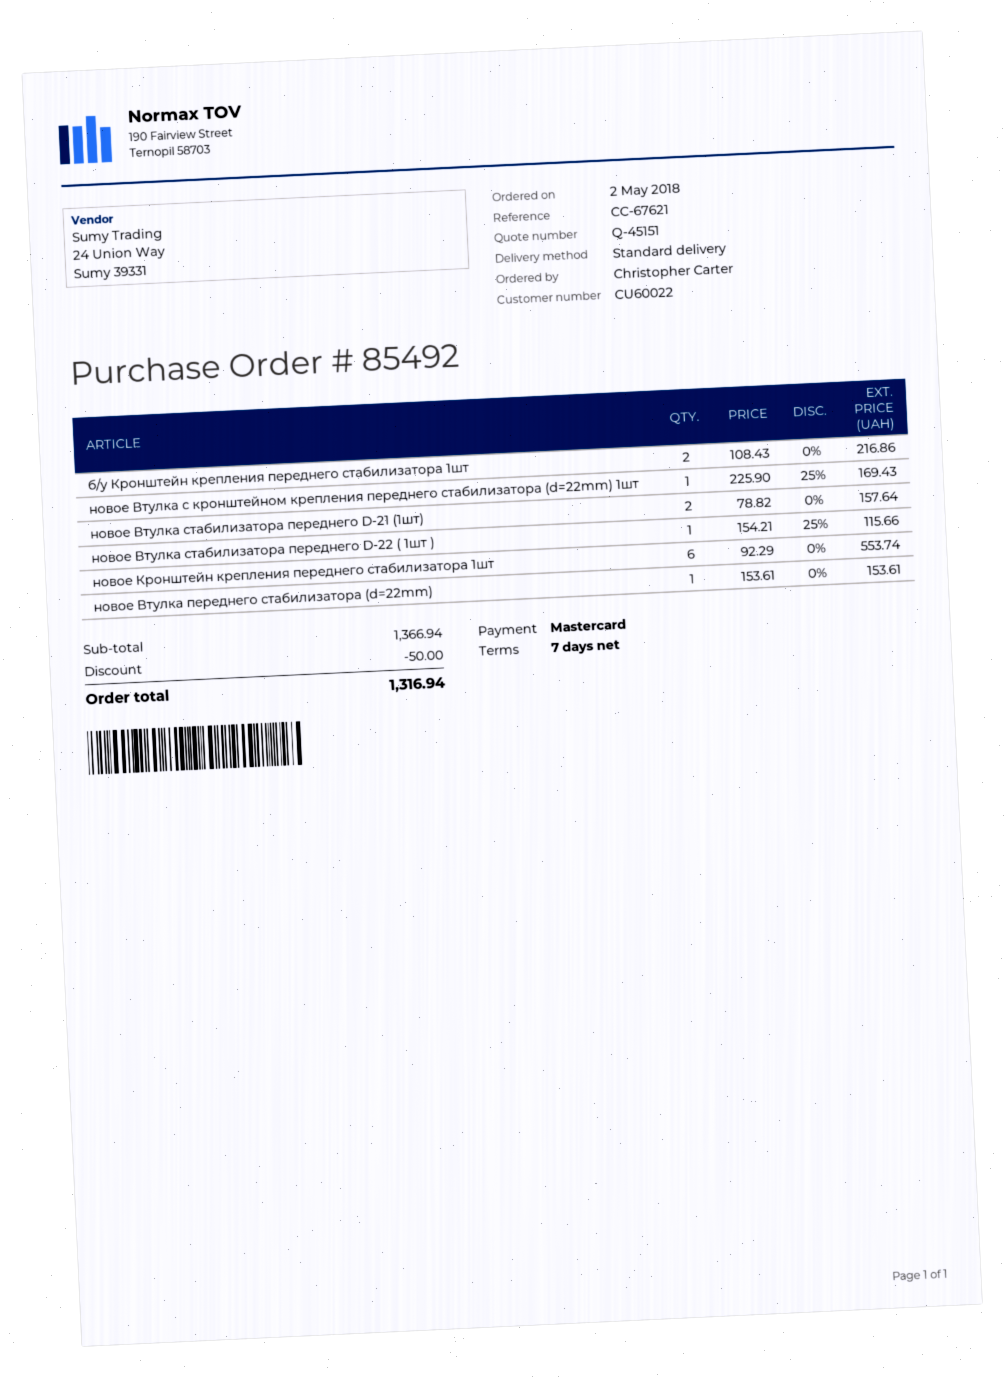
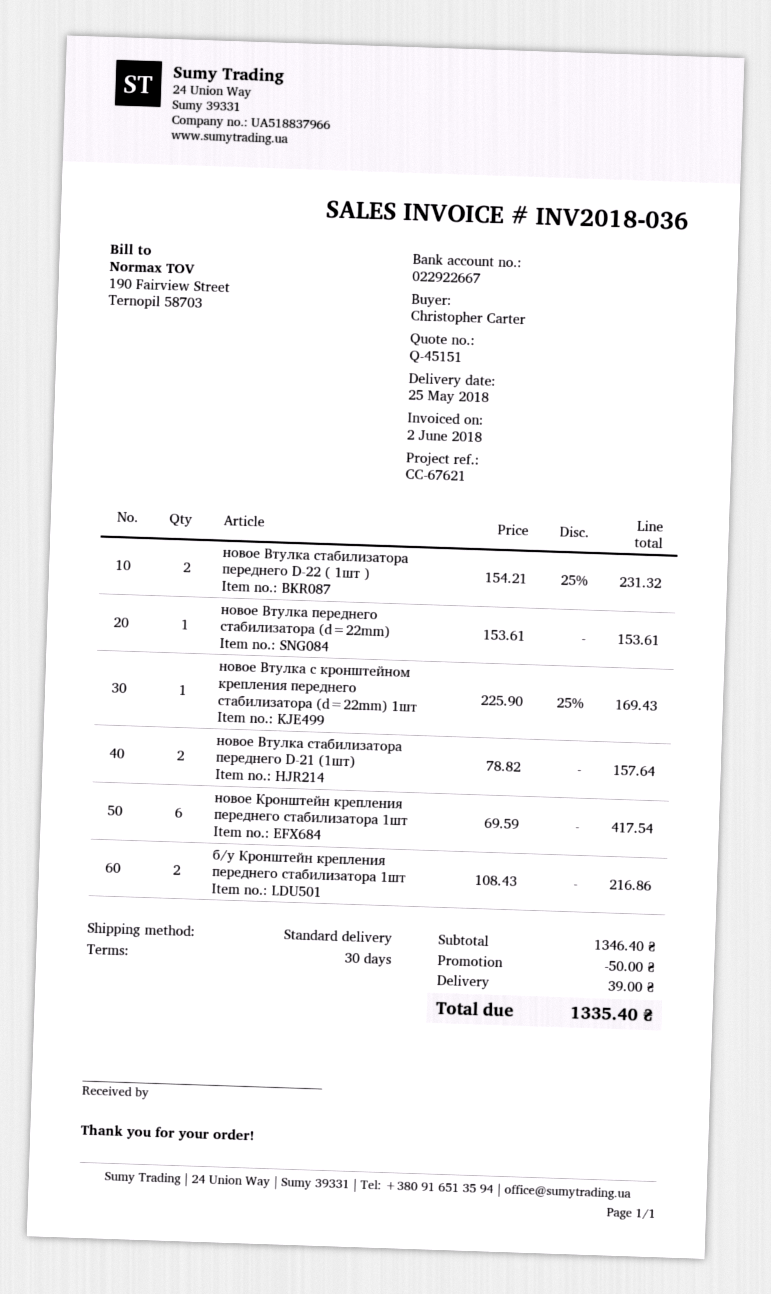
payment terms: 7 days -> 30 days
новое Втулка стабилизатора переднего D-22 ( 1шт ): 1 x 154.21 - 25% = 115.66 -> 2 x 154.21 - 25% = 231.32
новое Кронштейн крепления переднего стабилизатора 1шт: 6 x 92.29 = 553.74 -> 6 x 69.59 = 417.54
subtotal: 1366.94 -> 1346.40
shipping: none -> 39.00
total: 1316.94 -> 1335.40

